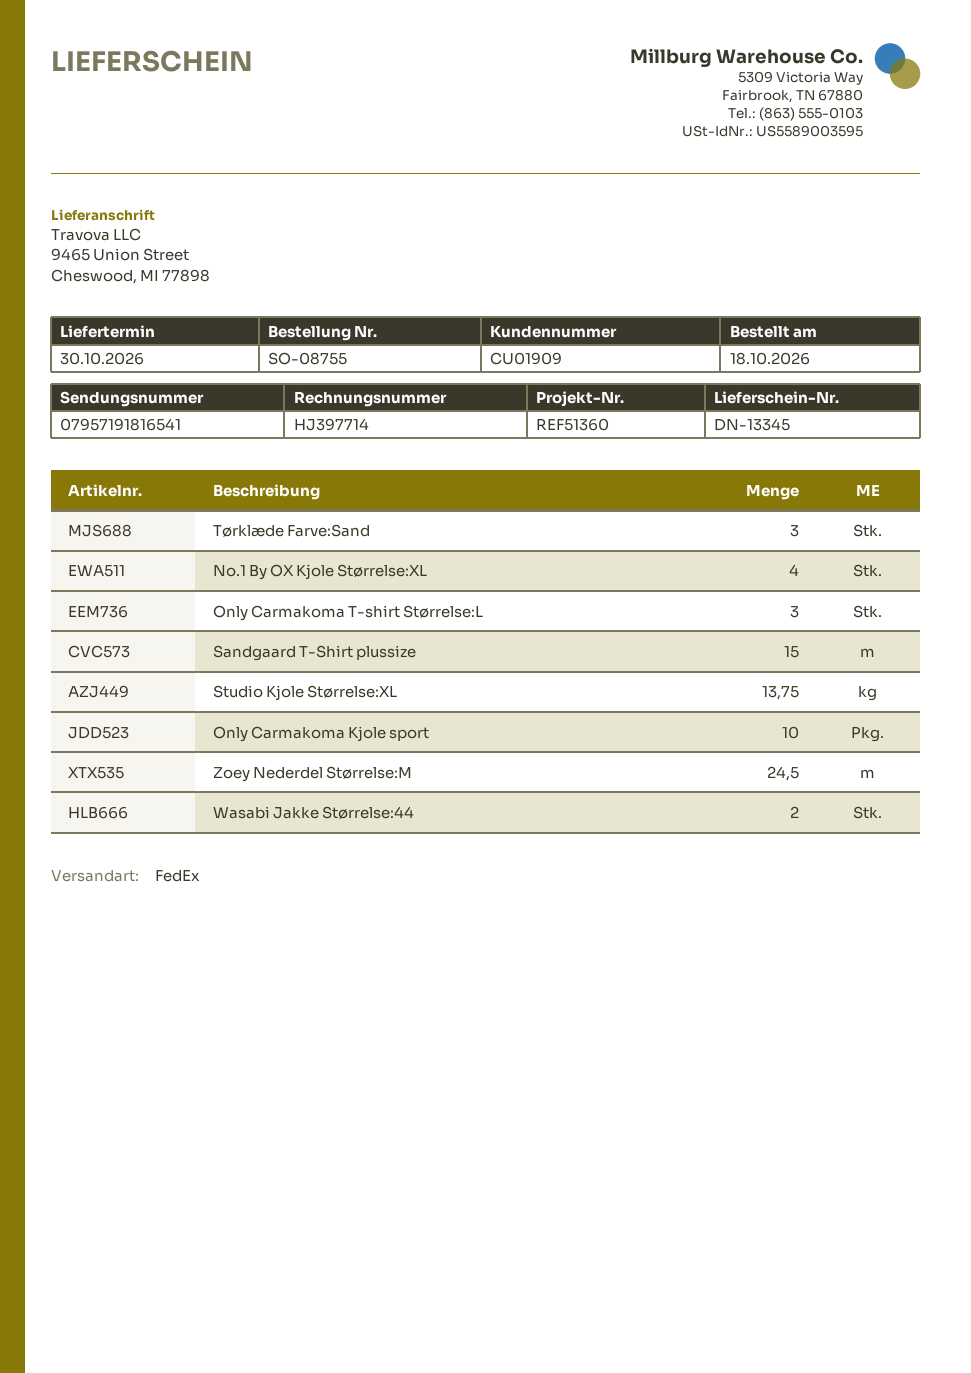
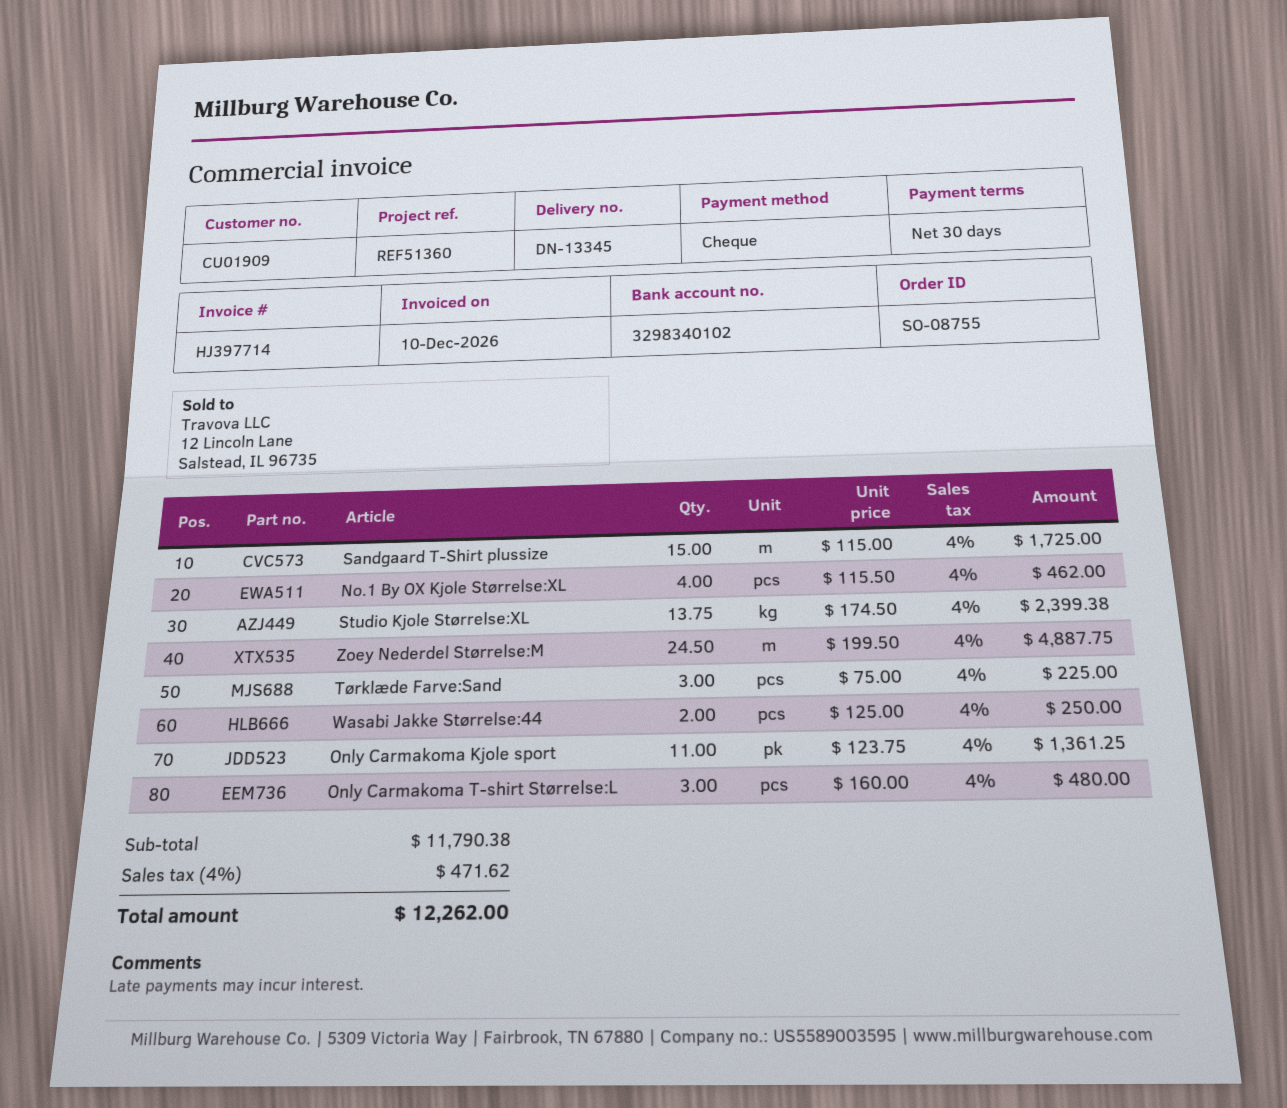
Only Carmakoma Kjole sport: 10 -> 11

